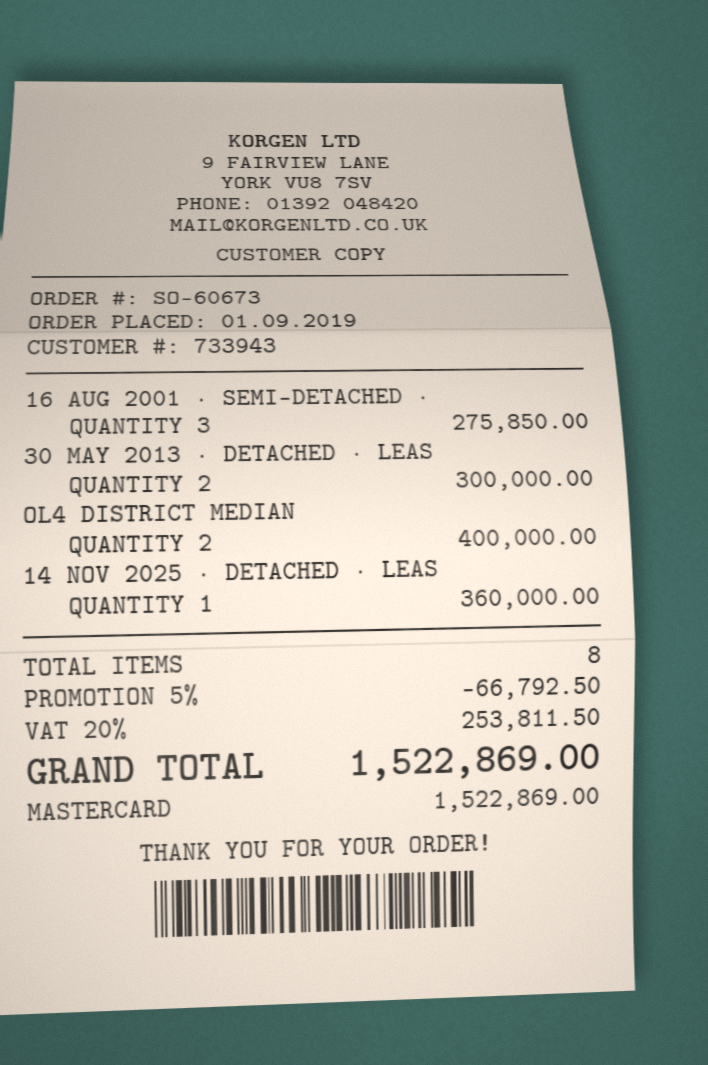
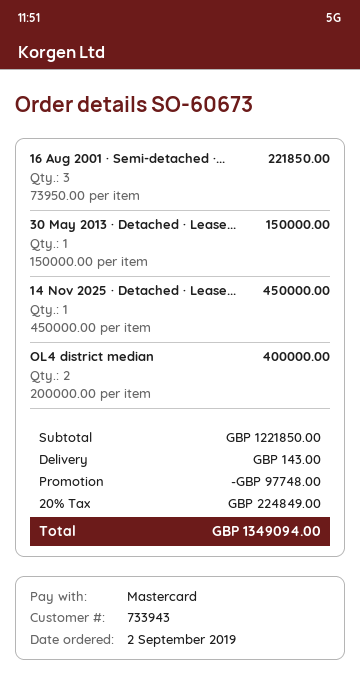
order date: 2019-09-01 -> 2019-09-02
16 AUG 2001 · SEMI-DETACHED ·: 3 for 275850.00 -> 3 for 221850.00
30 MAY 2013 · DETACHED · LEAS: 2 for 300000.00 -> 1 for 150000.00
14 NOV 2025 · DETACHED · LEAS: 1 for 360000.00 -> 1 for 450000.00
discount: 66792.50 -> 97748.00
shipping: none -> 143.00
tax: 20% = 253811.50 -> 20% = 224849.00
total: 1522869.00 -> 1349094.00

